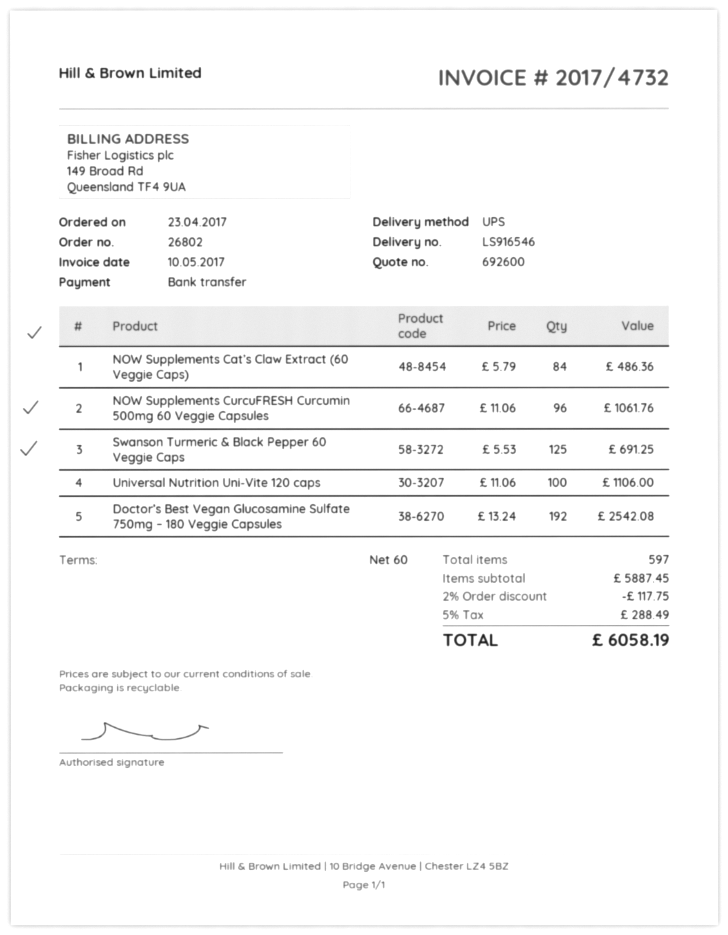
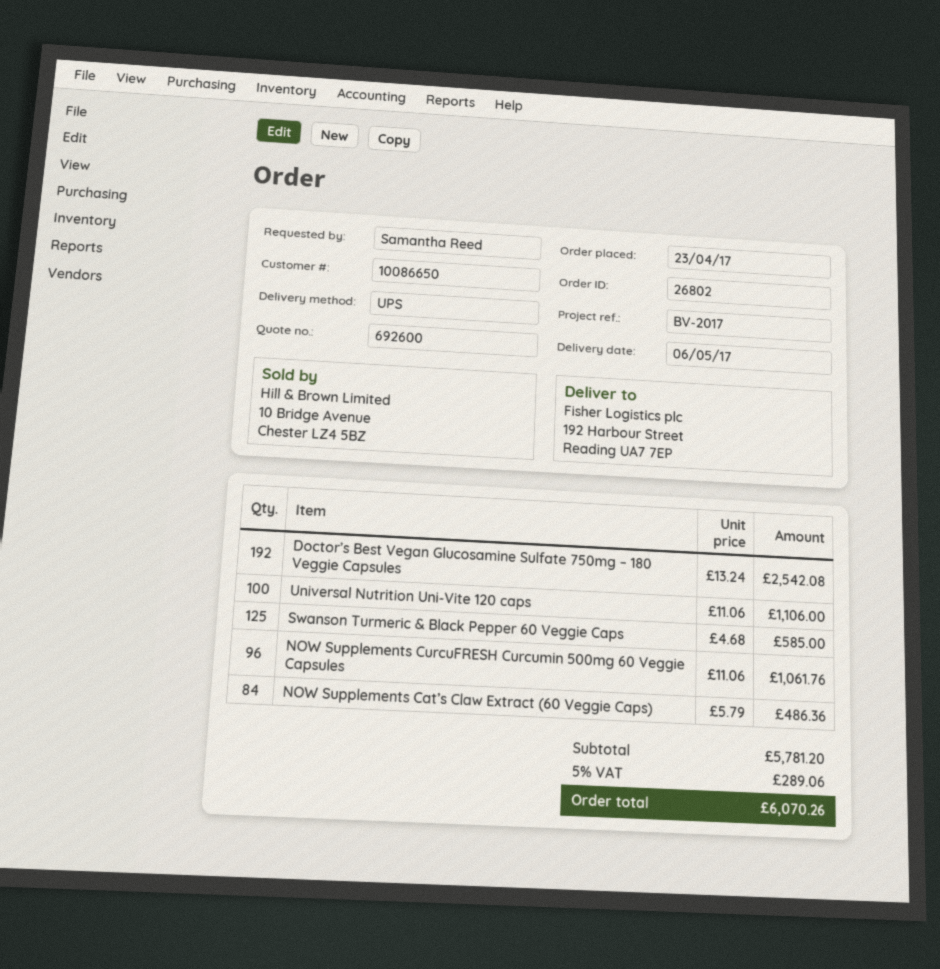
Swanson Turmeric & Black Pepper 60 Veggie Caps: 125 x 5.53 = 691.25 -> 125 x 4.68 = 585.00
subtotal: 5887.45 -> 5781.20
discount: 2% = 117.75 -> none
tax: 5% = 288.49 -> 5% = 289.06
total: 6058.19 -> 6070.26

